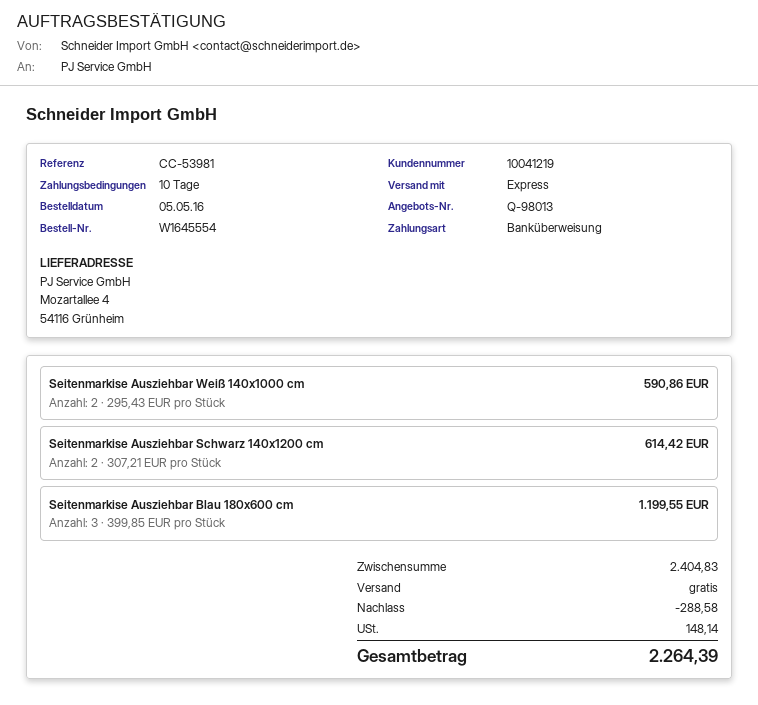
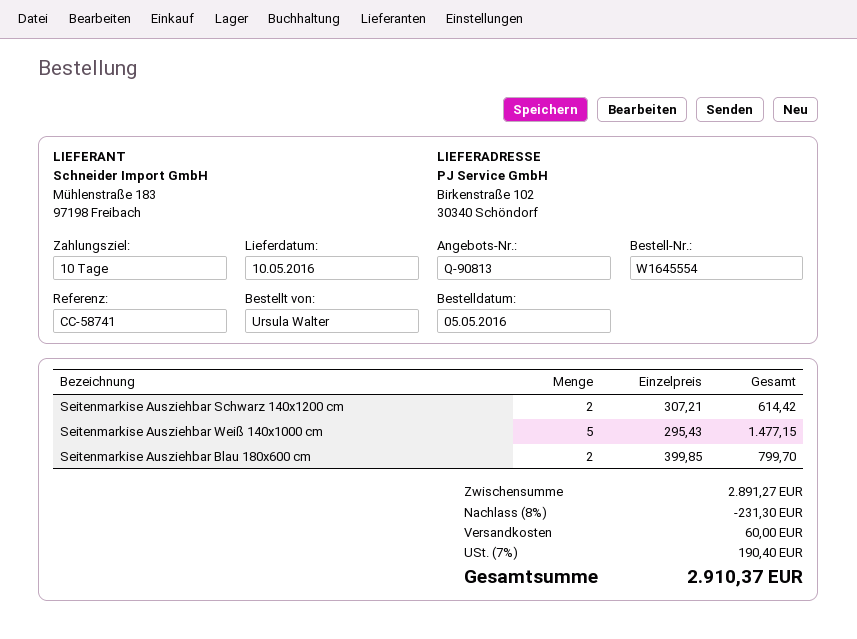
quote number: Q-98013 -> Q-90813
reference: CC-53981 -> CC-58741
ship to: Mozartallee 4, 54116 Grünheim -> Birkenstraße 102, 30340 Schöndorf
Seitenmarkise Ausziehbar Weiß 140x1000 cm: 2 x 295.43 = 590.86 -> 5 x 295.43 = 1477.15
Seitenmarkise Ausziehbar Blau 180x600 cm: 3 x 399.85 = 1199.55 -> 2 x 399.85 = 799.70
subtotal: 2404.83 -> 2891.27
discount: 288.58 -> 231.30
shipping: 0.00 -> 60.00
tax: 148.14 -> 190.40
total: 2264.39 -> 2910.37

